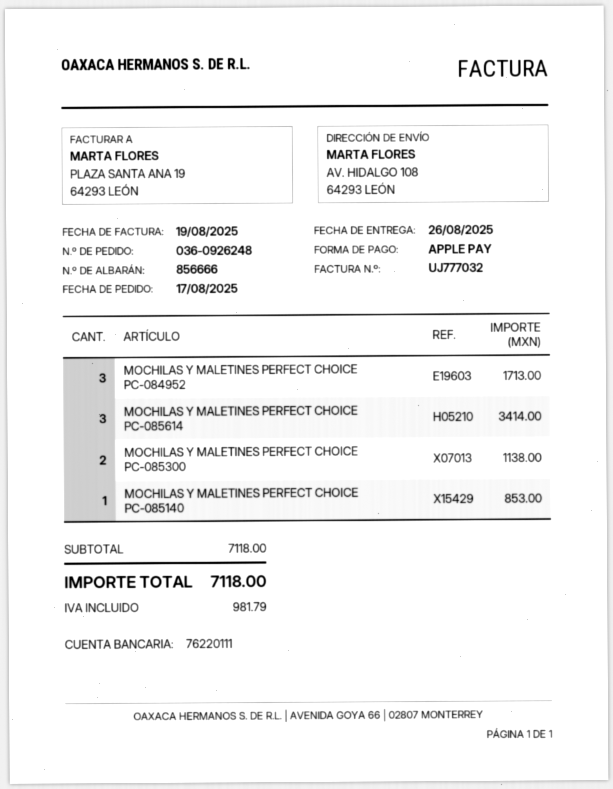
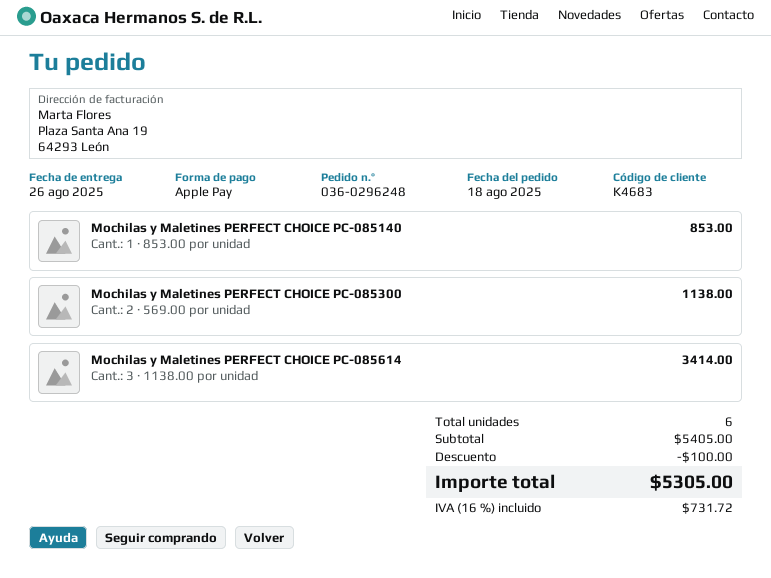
order number: 036-0926248 -> 036-0296248
order date: 2025-08-17 -> 2025-08-18
MOCHILAS Y MALETINES PERFECT CHOICE PC-084952: 3 for 1713.00 -> none
subtotal: 7118.00 -> 5405.00
discount: none -> 100.00
tax: 981.79 -> 731.72
total: 7118.00 -> 5305.00

